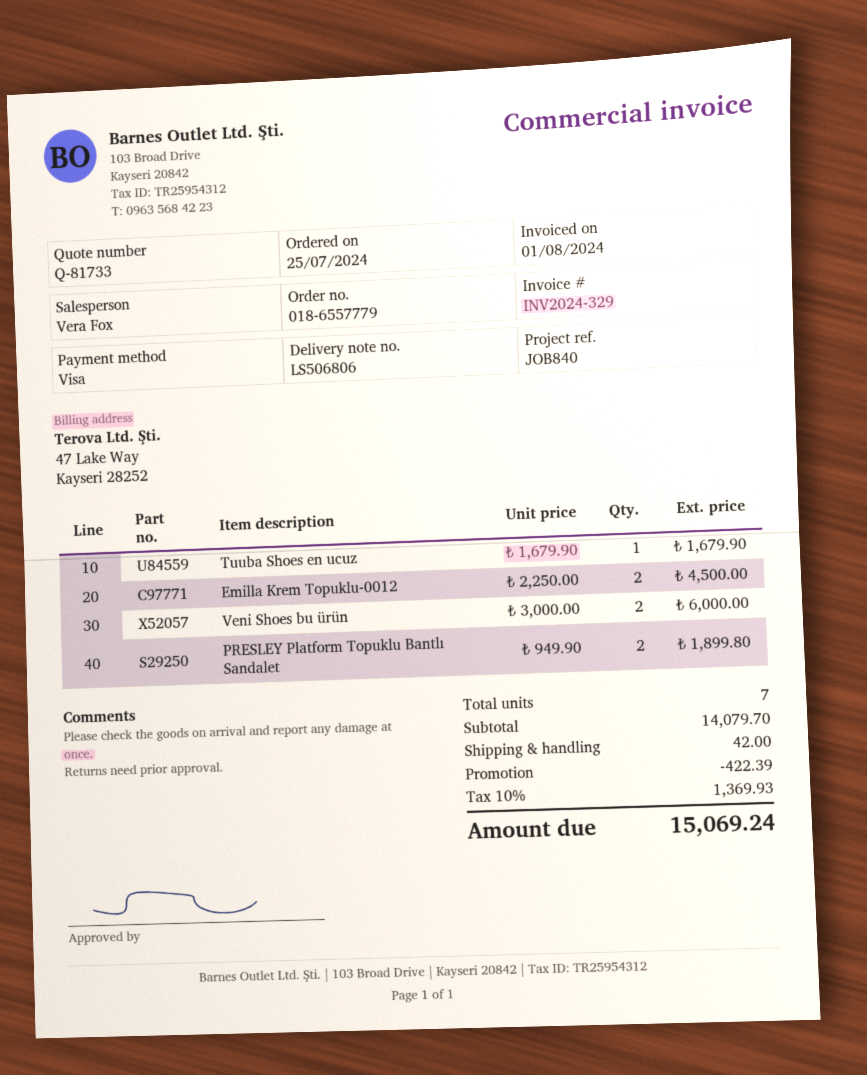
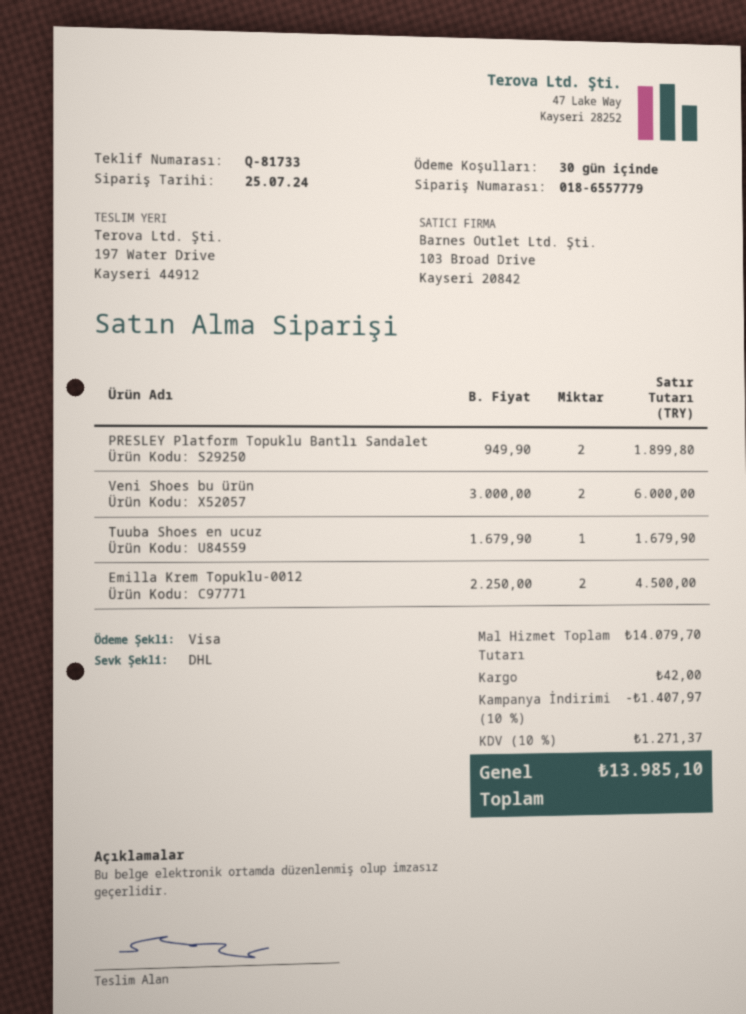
discount: 422.39 -> 1407.97
tax: 10% = 1369.93 -> 10% = 1271.37
total: 15069.24 -> 13985.10

